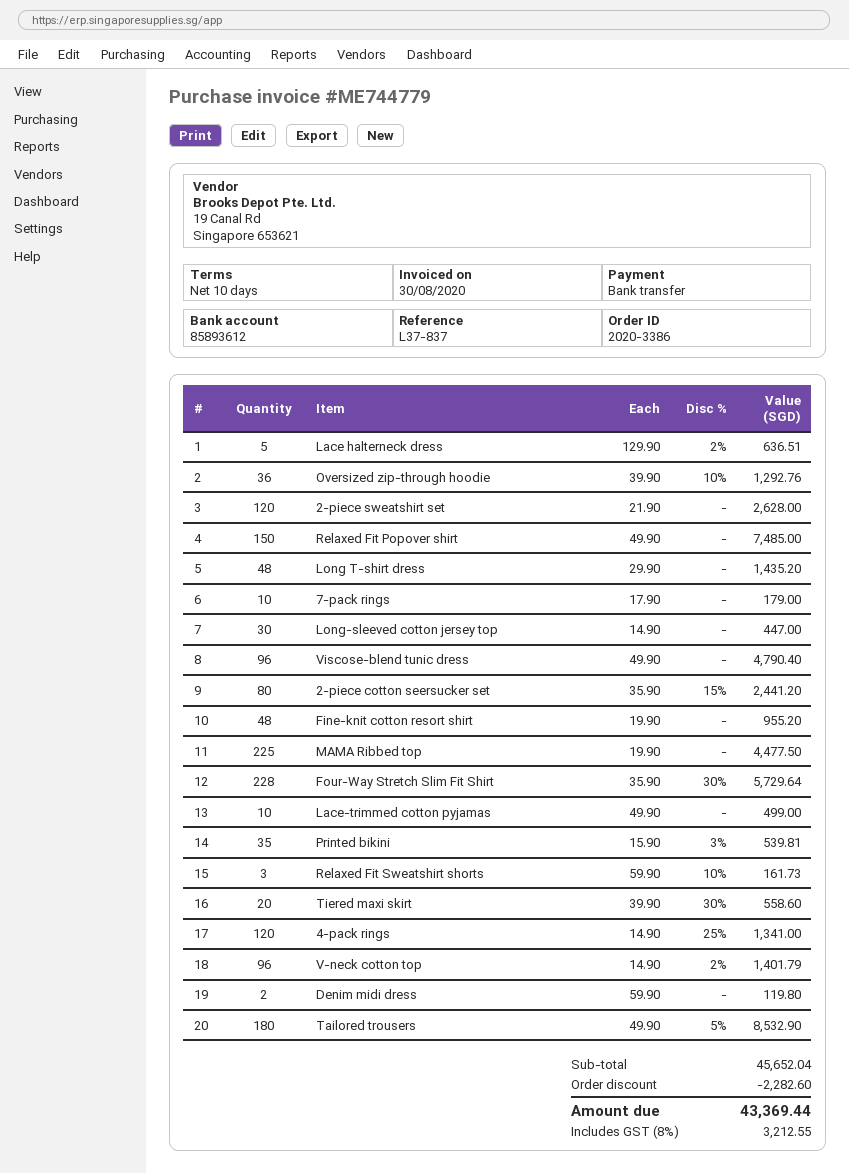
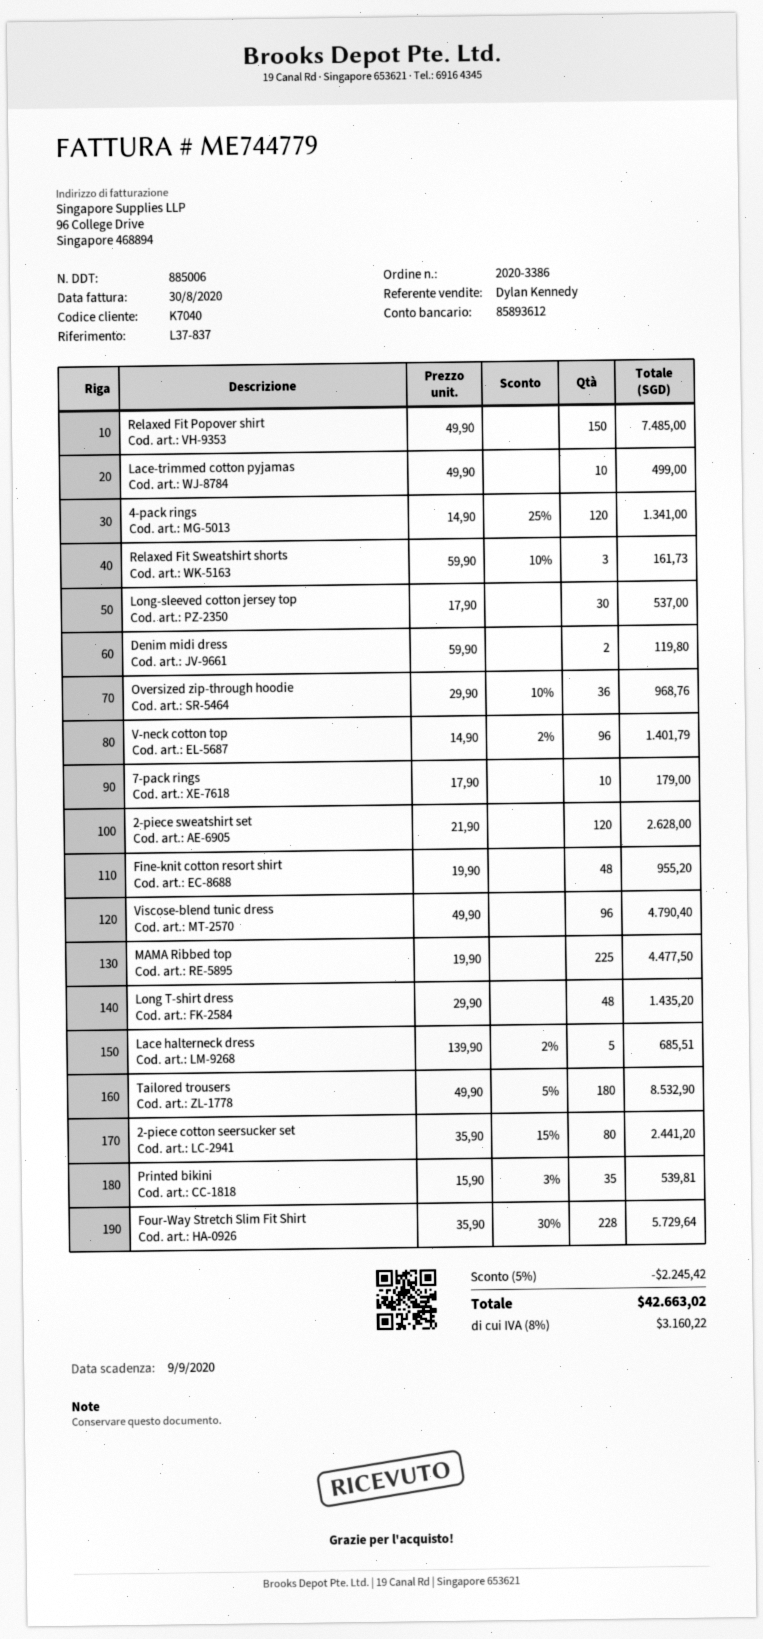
Lace halterneck dress: 5 x 129.90 - 2% = 636.51 -> 5 x 139.90 - 2% = 685.51
Oversized zip-through hoodie: 36 x 39.90 - 10% = 1292.76 -> 36 x 29.90 - 10% = 968.76
Long-sleeved cotton jersey top: 30 x 14.90 = 447.00 -> 30 x 17.90 = 537.00
Tiered maxi skirt: 20 x 39.90 - 30% = 558.60 -> none
discount: 2282.60 -> 2245.42
tax: 8% = 3212.55 -> 8% = 3160.22
total: 43369.44 -> 42663.02

